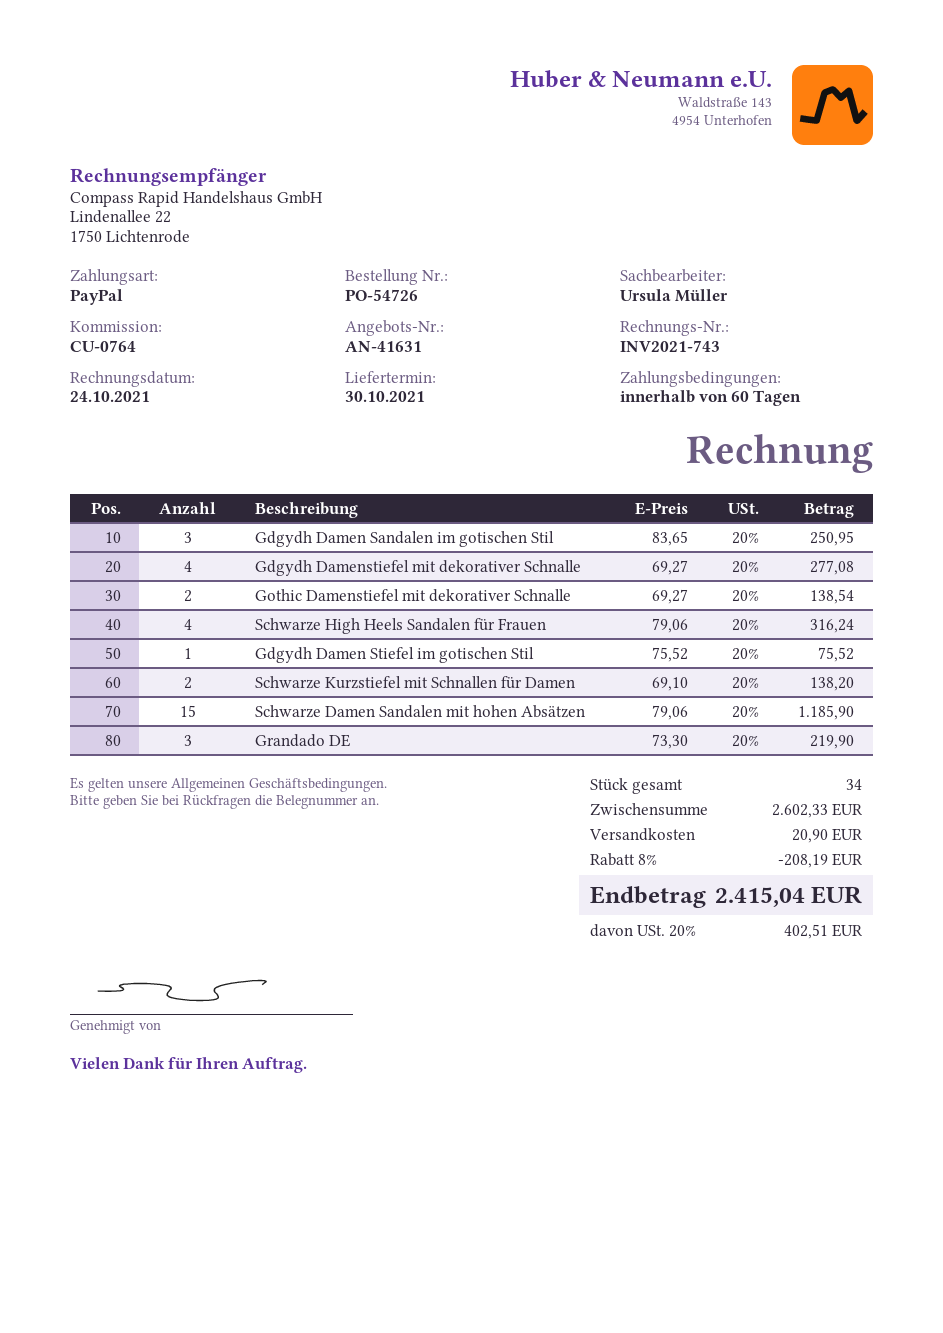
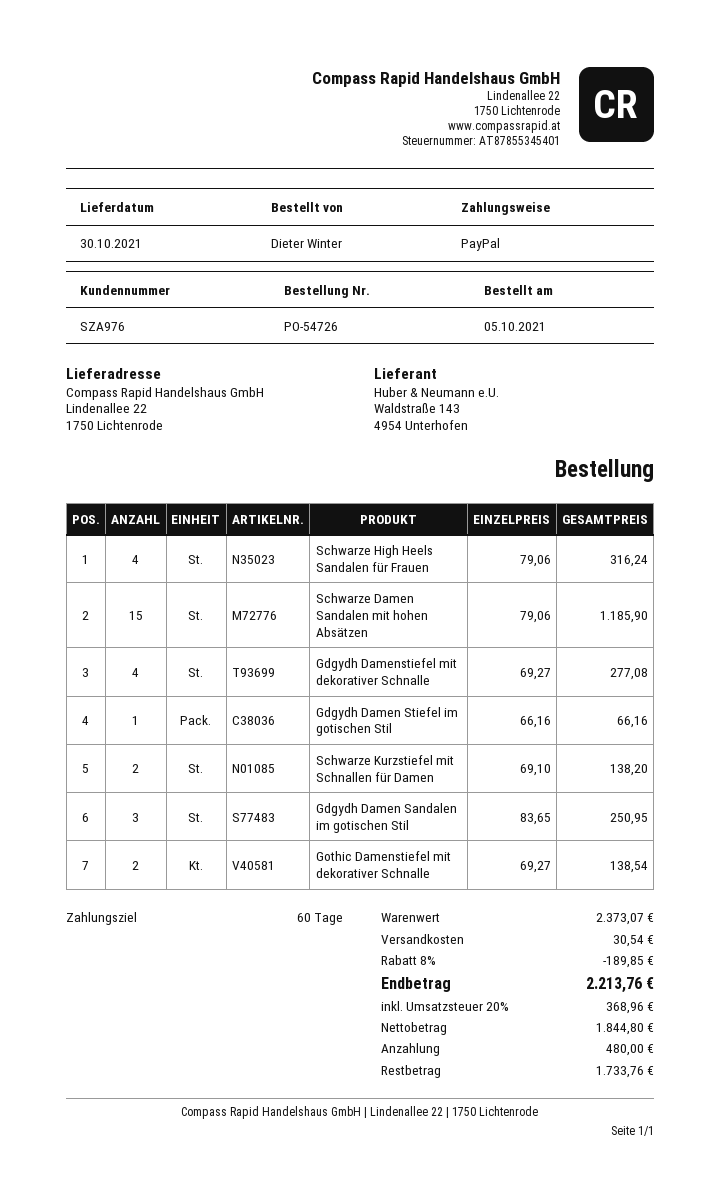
Gdgydh Damen Stiefel im gotischen Stil: 1 x 75.52 = 75.52 -> 1 x 66.16 = 66.16
Grandado DE: 3 x 73.30 = 219.90 -> none
subtotal: 2602.33 -> 2373.07
discount: 8% = 208.19 -> 8% = 189.85
shipping: 20.90 -> 30.54
tax: 20% = 402.51 -> 20% = 368.96
total: 2415.04 -> 2213.76

